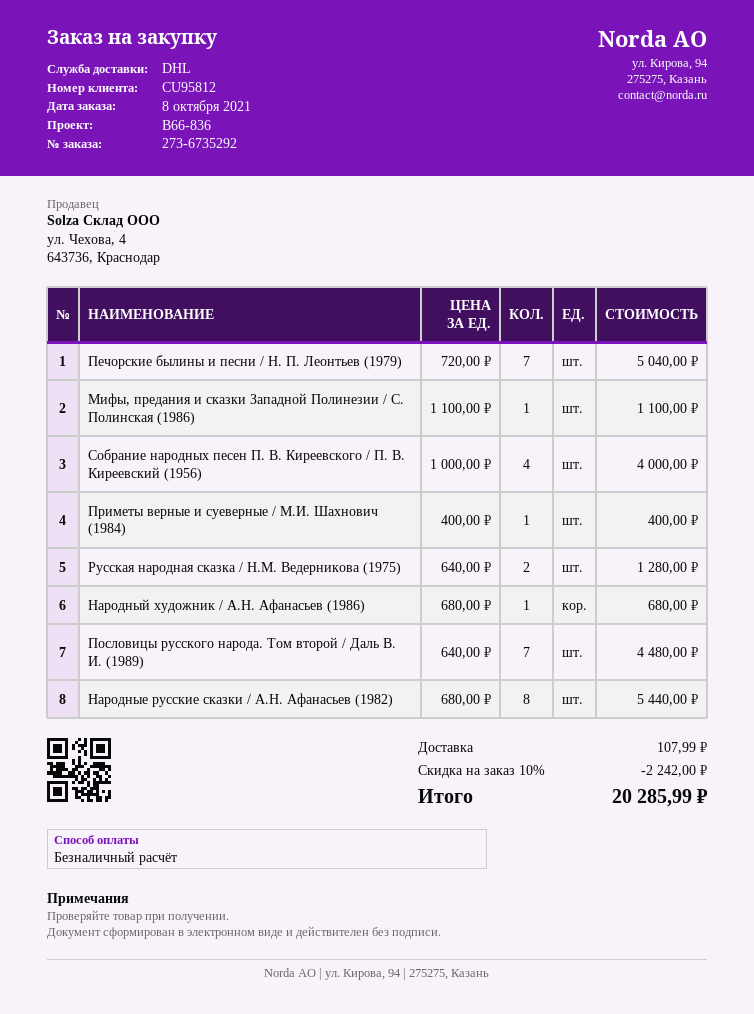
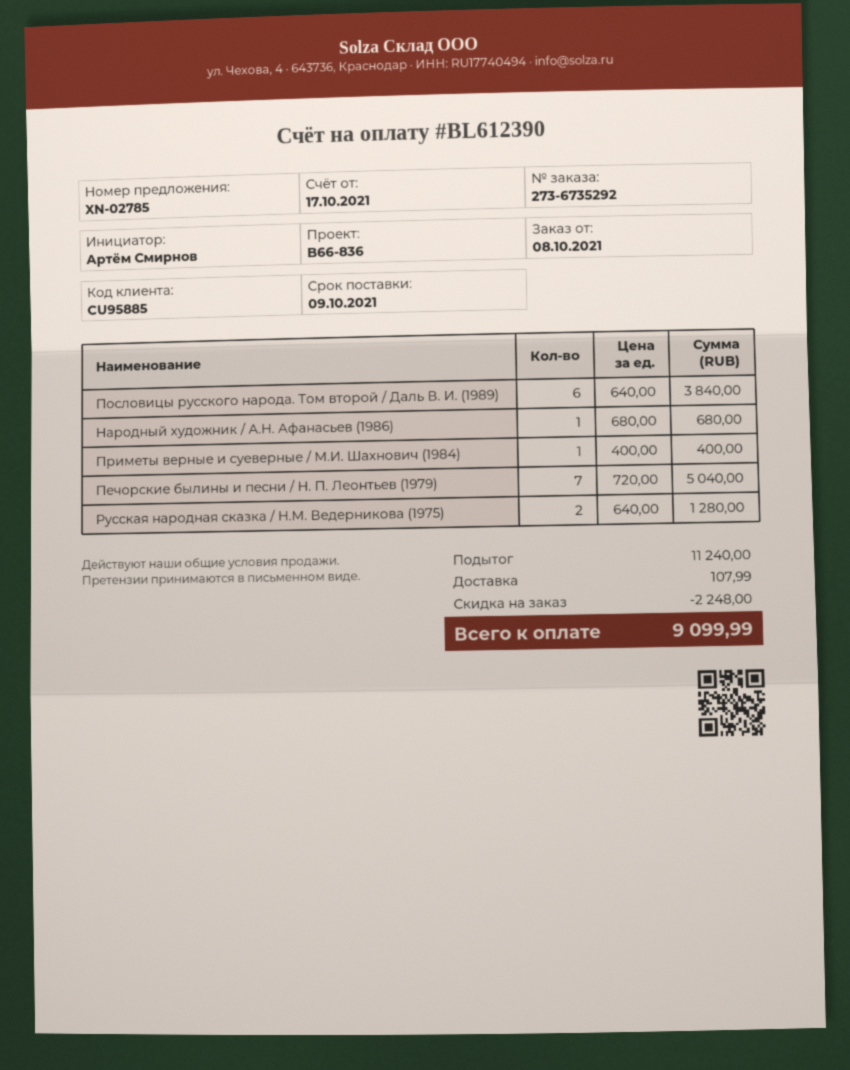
customer number: CU95812 -> CU95885
Мифы, предания и сказки Западной Полинезии / С. Полинская (1986): 1 x 1100.00 = 1100.00 -> none
Собрание народных песен П. В. Киреевского / П. В. Киреевский (1956): 4 x 1000.00 = 4000.00 -> none
Пословицы русского народа. Том второй / Даль В. И. (1989): 7 x 640.00 = 4480.00 -> 6 x 640.00 = 3840.00
Народные русские сказки / А.Н. Афанасьев (1982): 8 x 680.00 = 5440.00 -> none
discount: 2242.00 -> 2248.00
total: 20285.99 -> 9099.99

